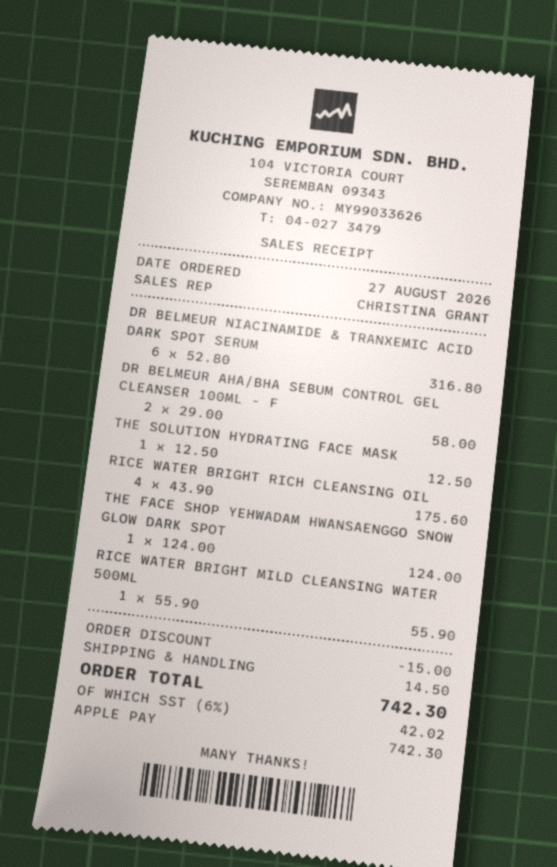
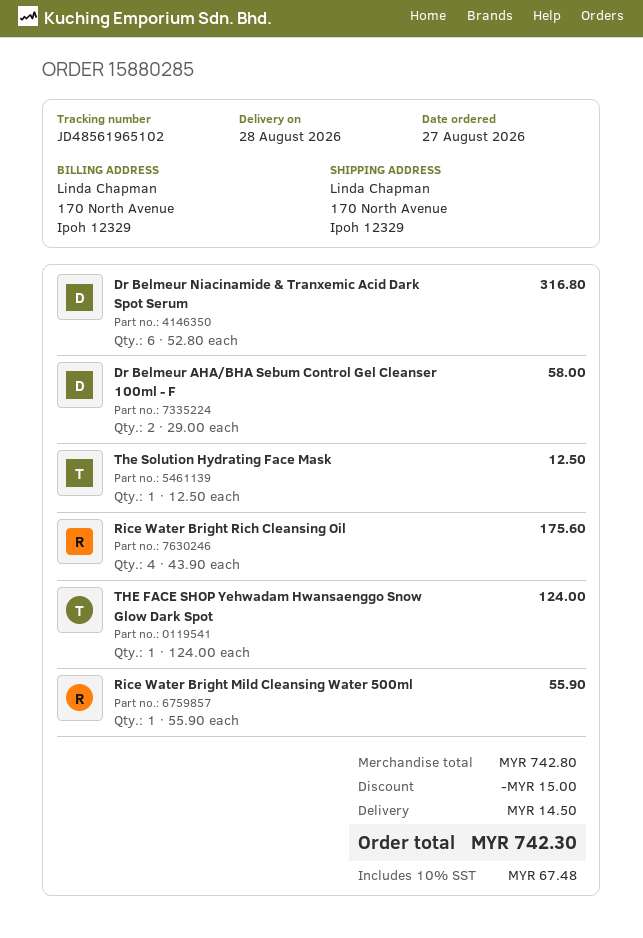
tax: 6% = 42.02 -> 10% = 67.48

